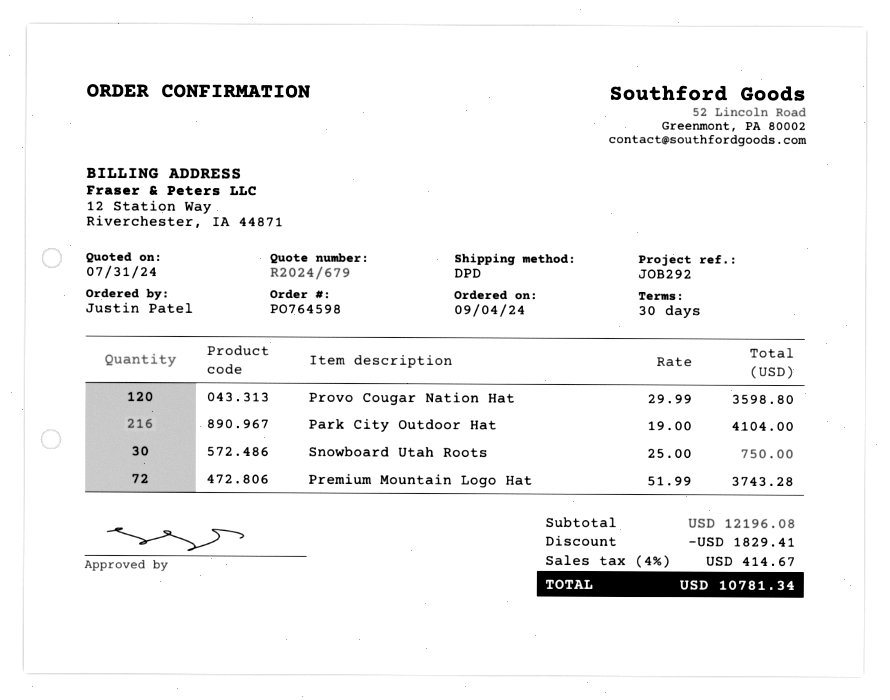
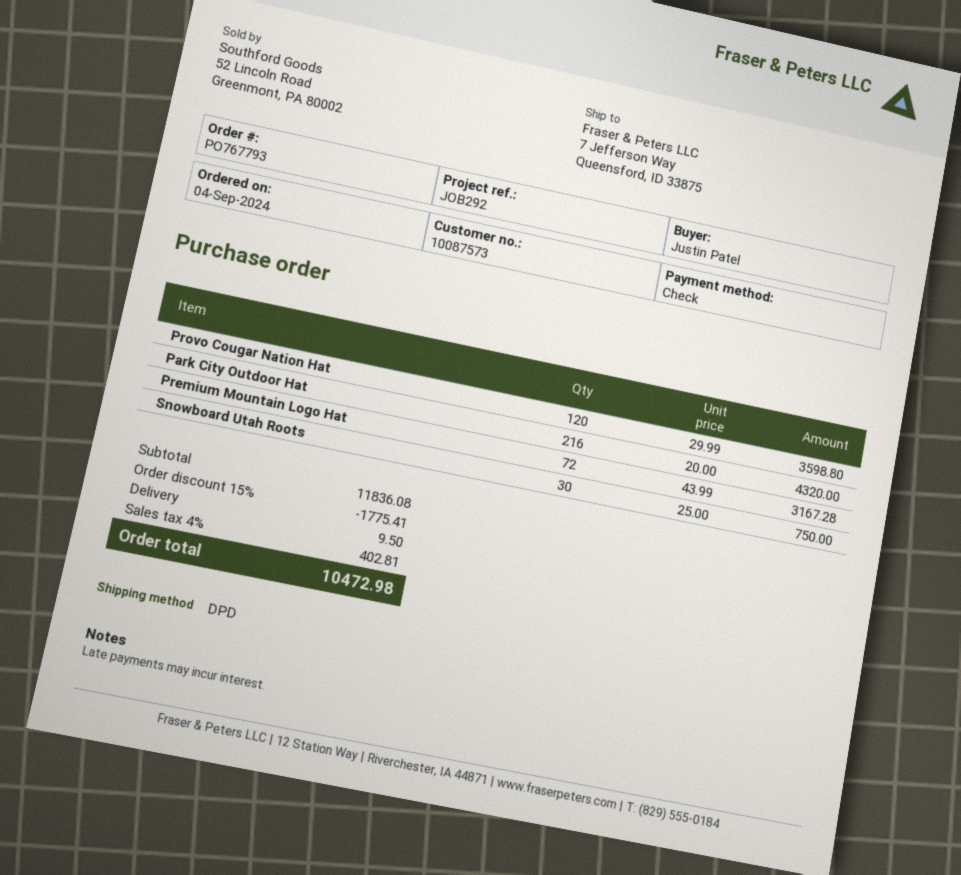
order number: PO764598 -> PO767793
Park City Outdoor Hat: 216 x 19.00 = 4104.00 -> 216 x 20.00 = 4320.00
Premium Mountain Logo Hat: 72 x 51.99 = 3743.28 -> 72 x 43.99 = 3167.28
subtotal: 12196.08 -> 11836.08
discount: 1829.41 -> 1775.41
shipping: none -> 9.50
tax: 4% = 414.67 -> 4% = 402.81
total: 10781.34 -> 10472.98

